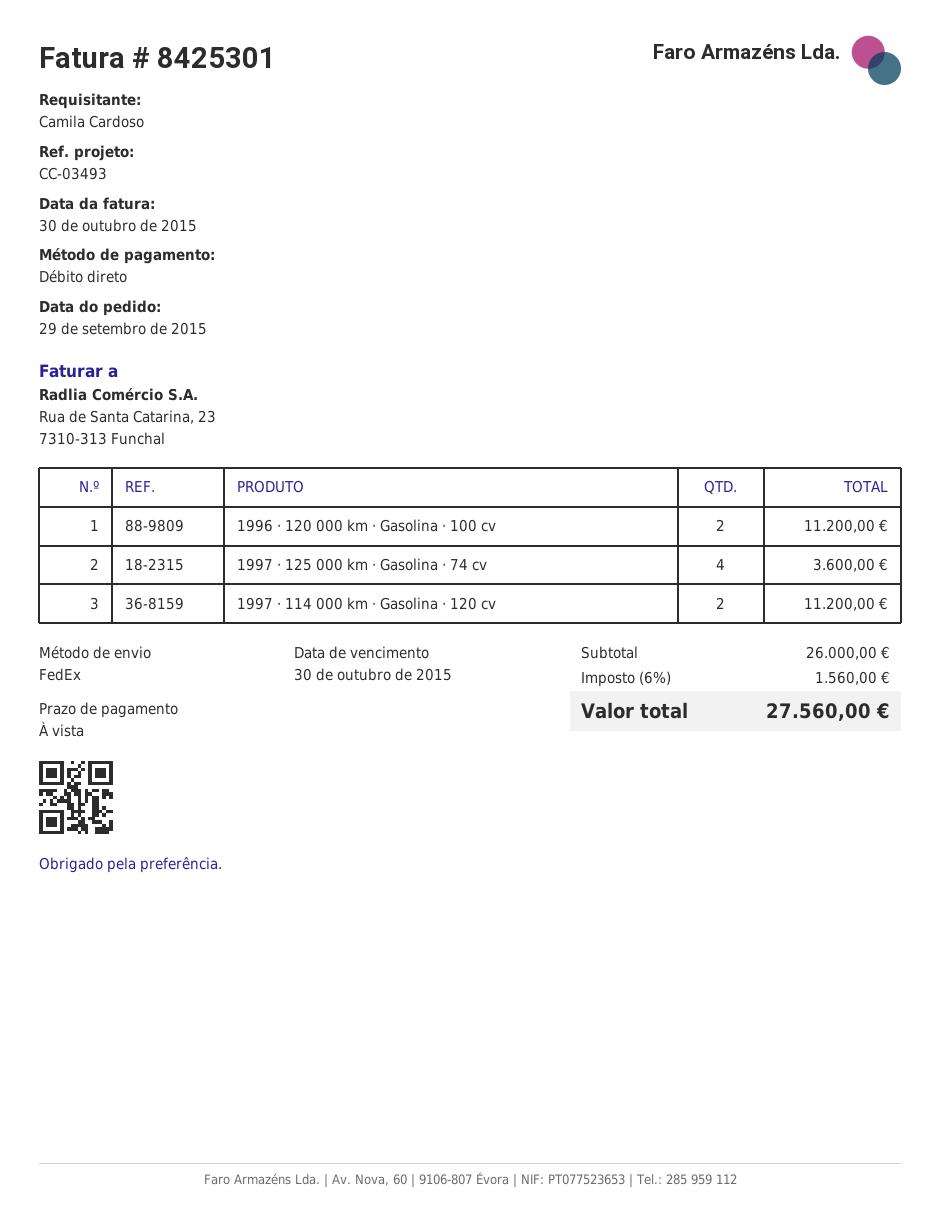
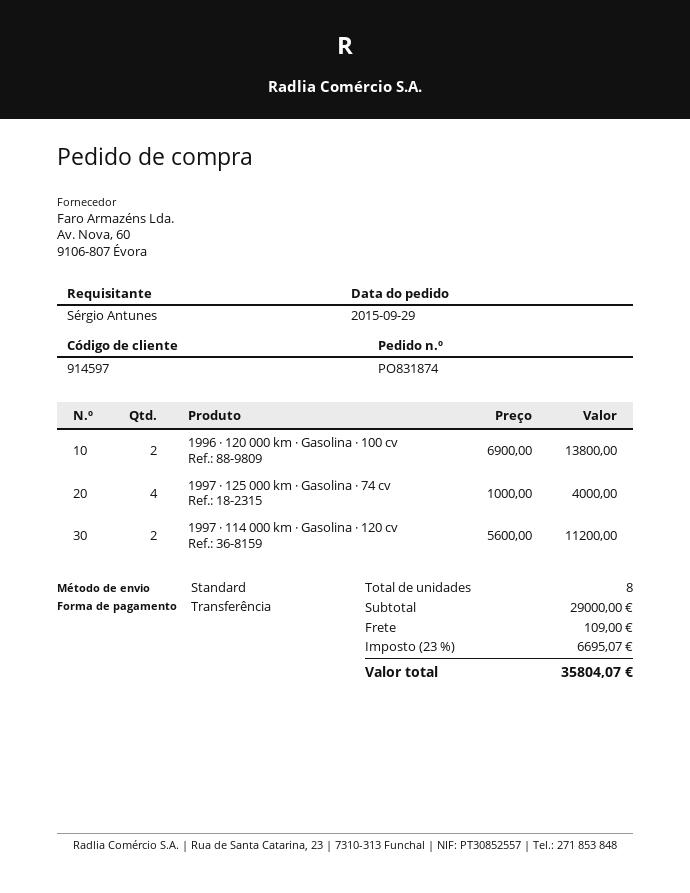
ordered by: Camila Cardoso -> Sérgio Antunes
payment method: direct debit -> bank transfer
shipping method: FedEx -> standard
1996 · 120 000 km · Gasolina · 100 cv: 2 for 11200.00 -> 2 for 13800.00
1997 · 125 000 km · Gasolina · 74 cv: 4 for 3600.00 -> 4 for 4000.00
subtotal: 26000.00 -> 29000.00
shipping: none -> 109.00
tax: 6% = 1560.00 -> 23% = 6695.07
total: 27560.00 -> 35804.07

